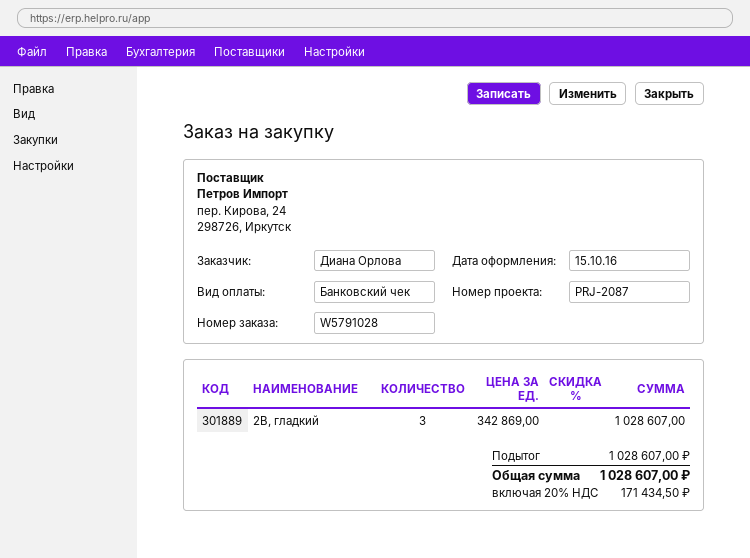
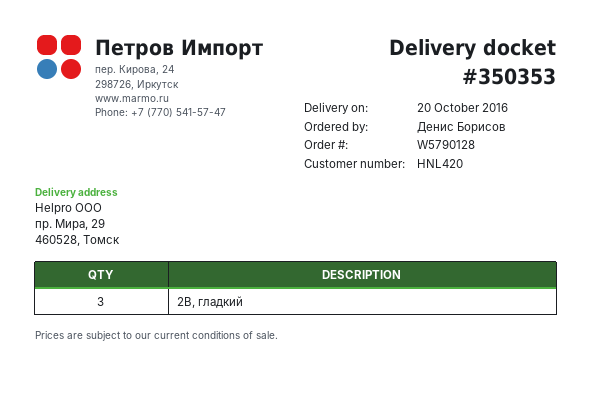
order number: W5791028 -> W5790128
ordered by: Диана Орлова -> Денис Борисов

